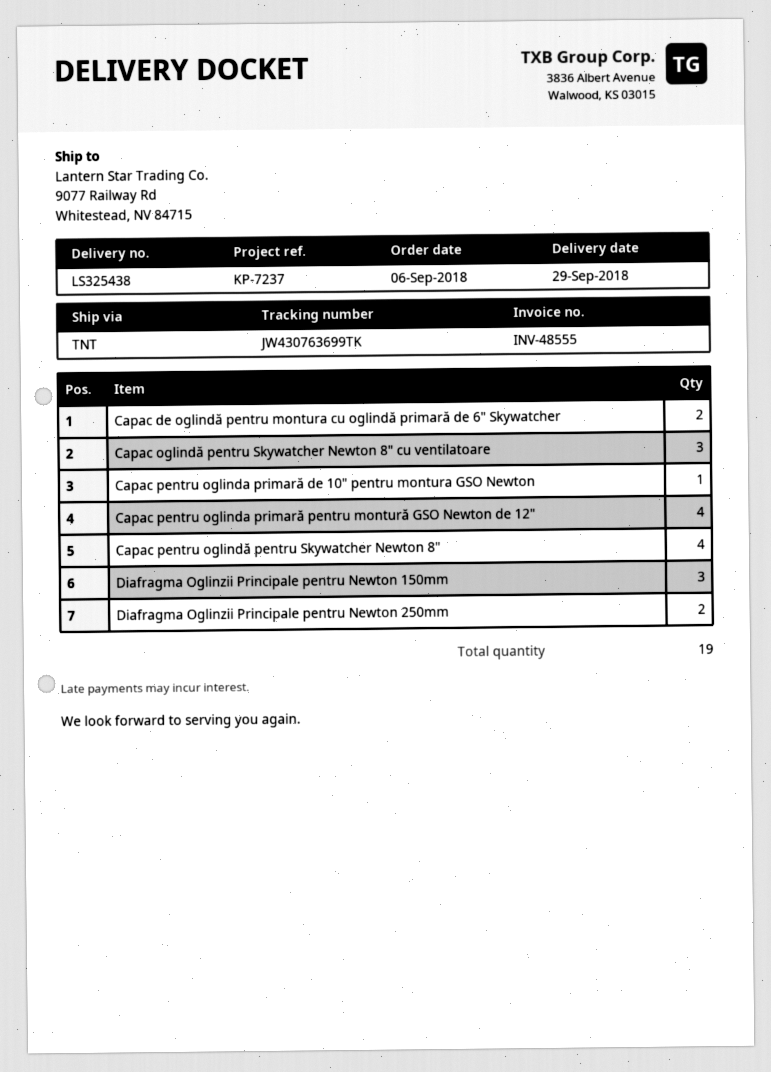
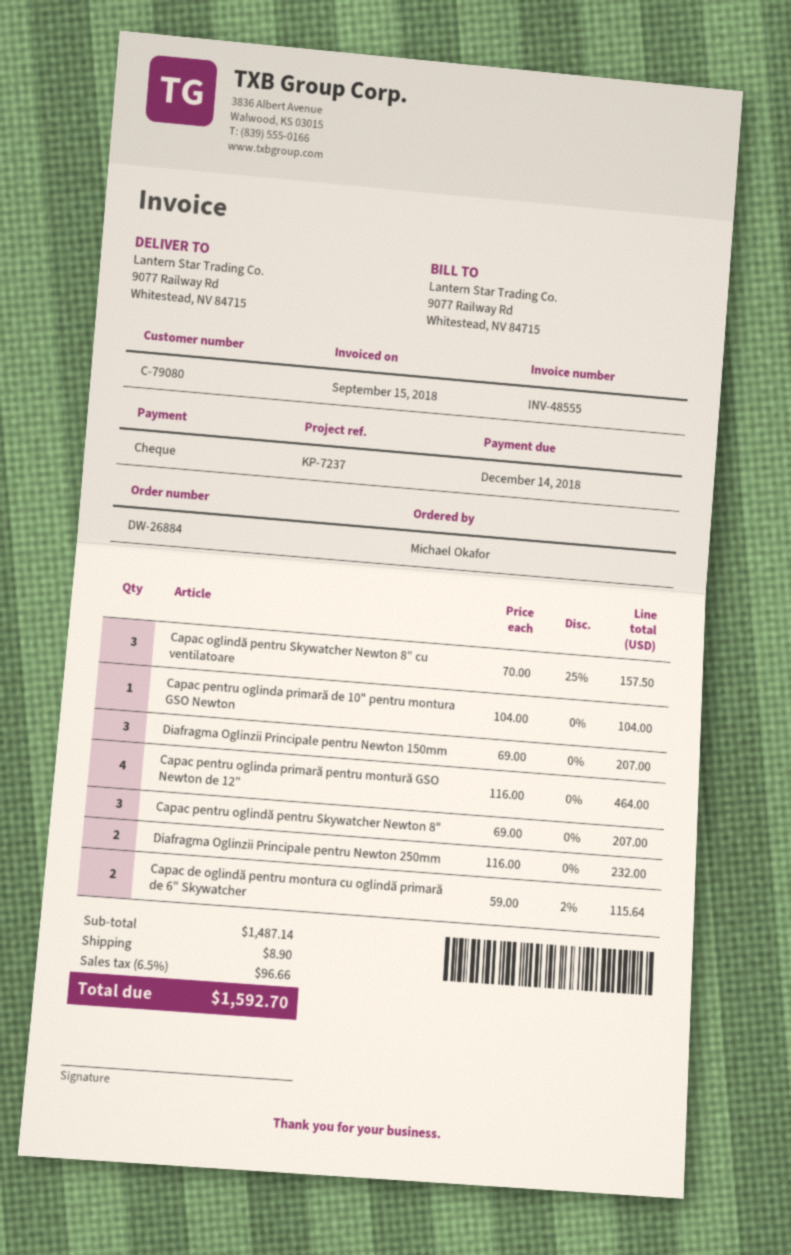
Capac pentru oglindă pentru Skywatcher Newton 8": 4 -> 3

